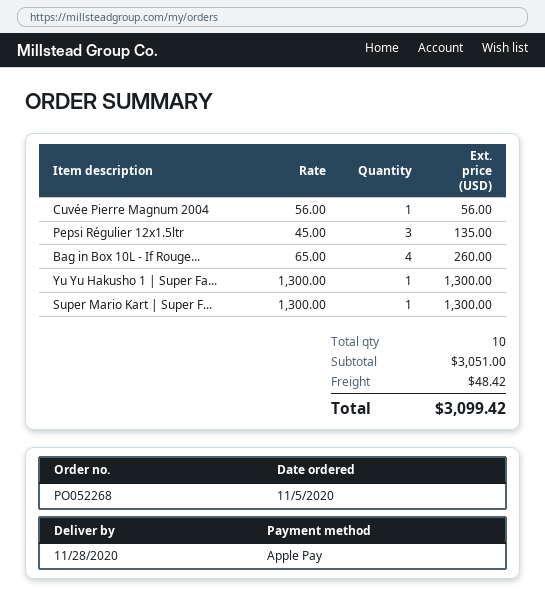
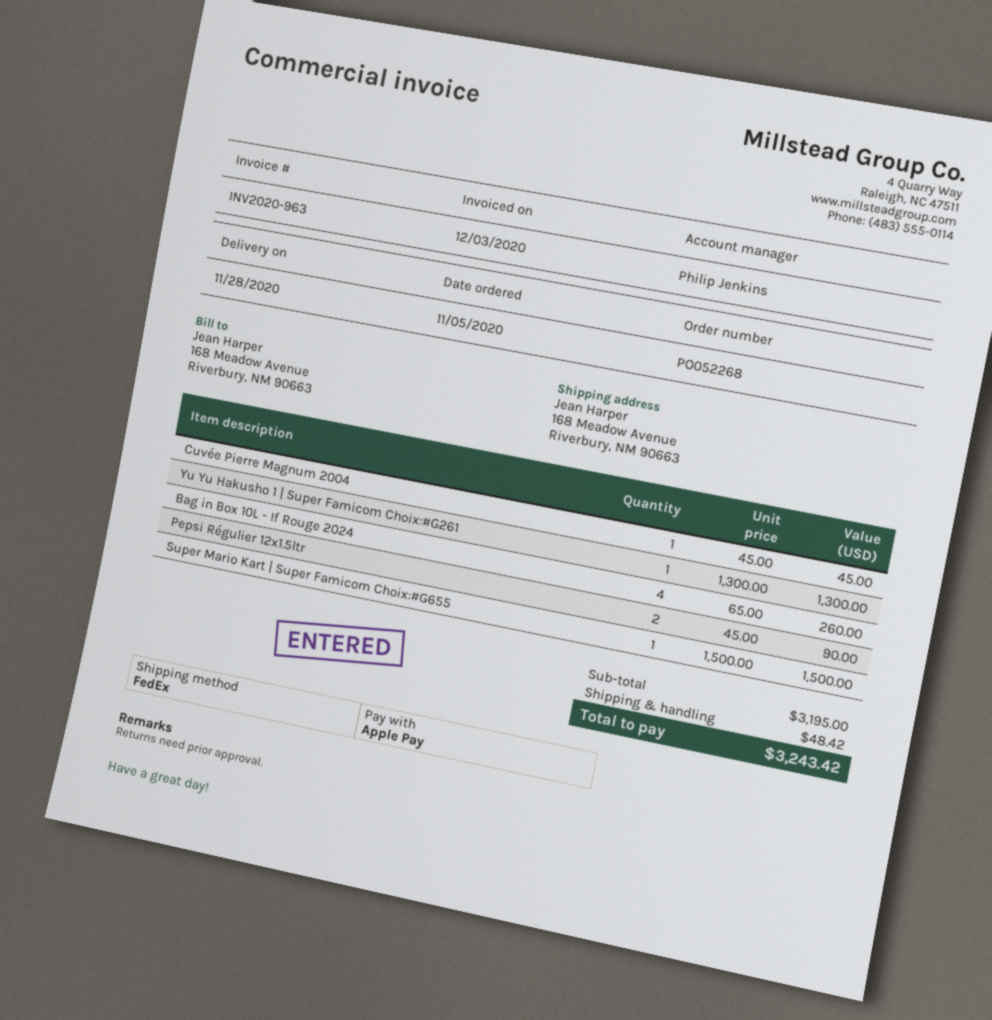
Cuvée Pierre Magnum 2004: 1 x 56.00 = 56.00 -> 1 x 45.00 = 45.00
Pepsi Régulier 12x1.5ltr: 3 x 45.00 = 135.00 -> 2 x 45.00 = 90.00
Super Mario Kart | Super F...: 1 x 1300.00 = 1300.00 -> 1 x 1500.00 = 1500.00
subtotal: 3051.00 -> 3195.00
total: 3099.42 -> 3243.42

